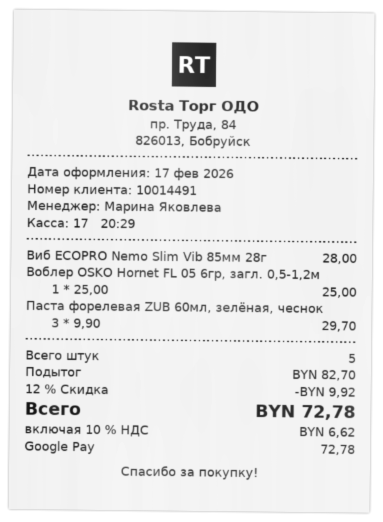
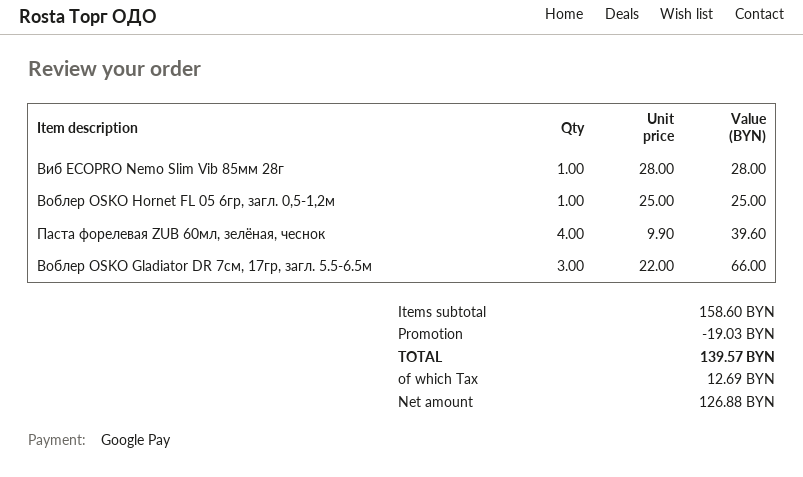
Паста форелевая ZUB 60мл, зелёная, чеснок: 3 x 9.90 = 29.70 -> 4 x 9.90 = 39.60
Воблер OSKO Gladiator DR 7см, 17гр, загл. 5.5-6.5м: none -> 3 x 22.00 = 66.00
subtotal: 82.70 -> 158.60
discount: 9.92 -> 19.03
tax: 6.62 -> 12.69
total: 72.78 -> 139.57

